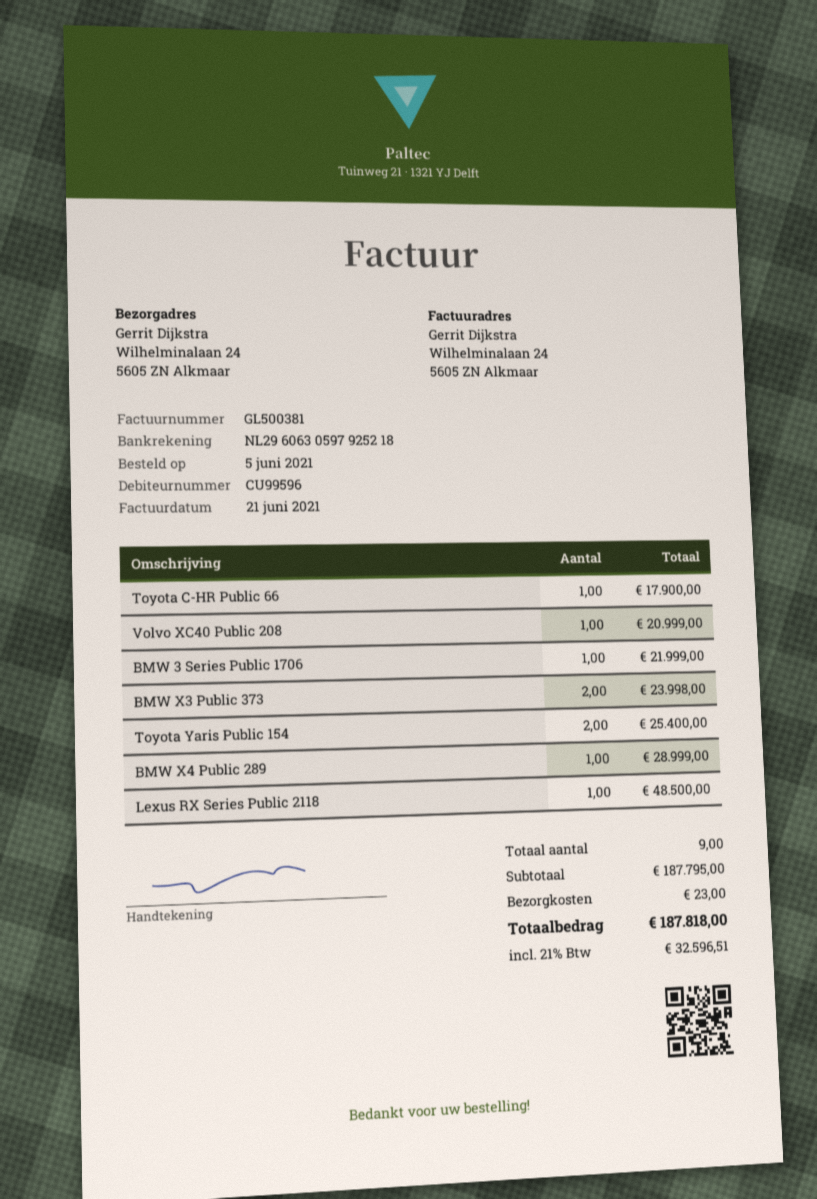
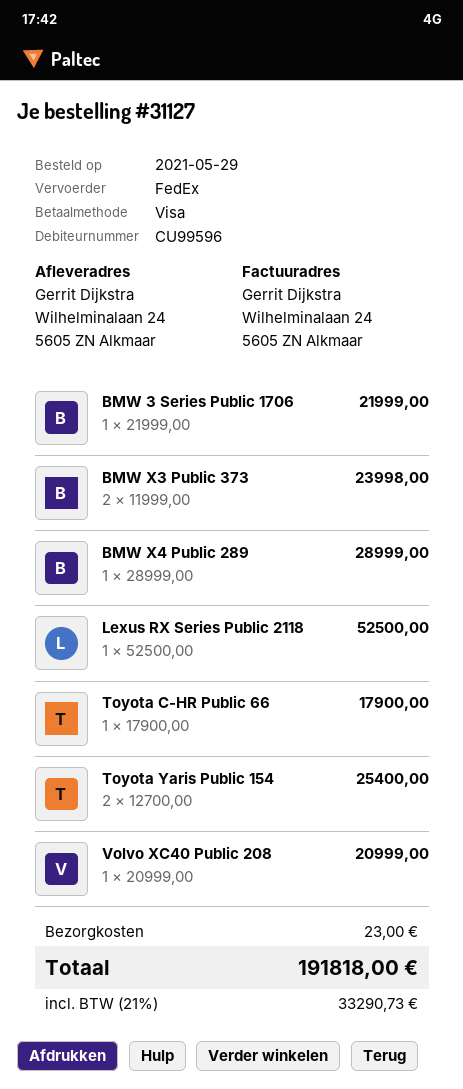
order date: 2021-06-05 -> 2021-05-29
Lexus RX Series Public 2118: 1 for 48500.00 -> 1 for 52500.00
tax: 21% = 32596.51 -> 21% = 33290.73
total: 187818.00 -> 191818.00

